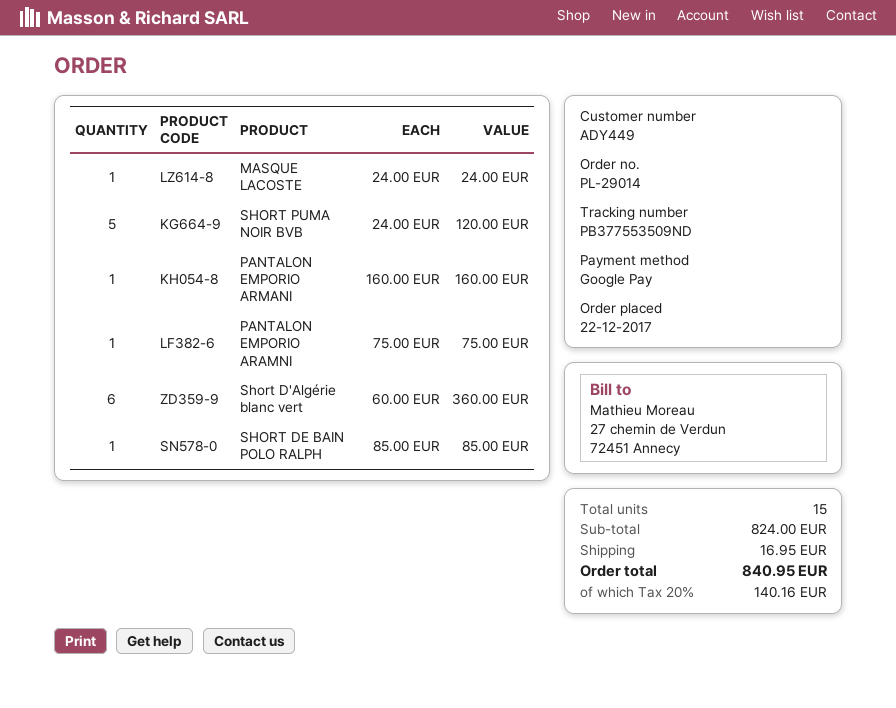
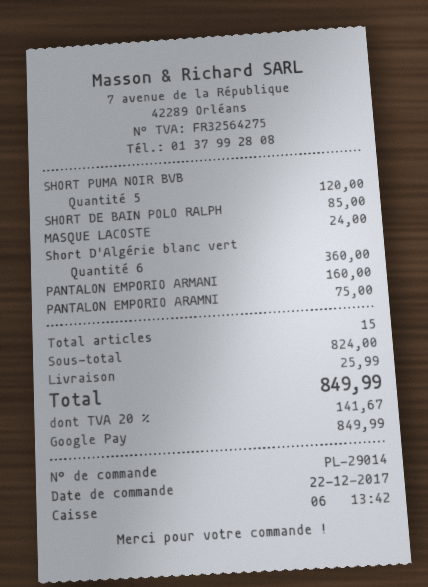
shipping: 16.95 -> 25.99
tax: 20% = 140.16 -> 20% = 141.67
total: 840.95 -> 849.99

